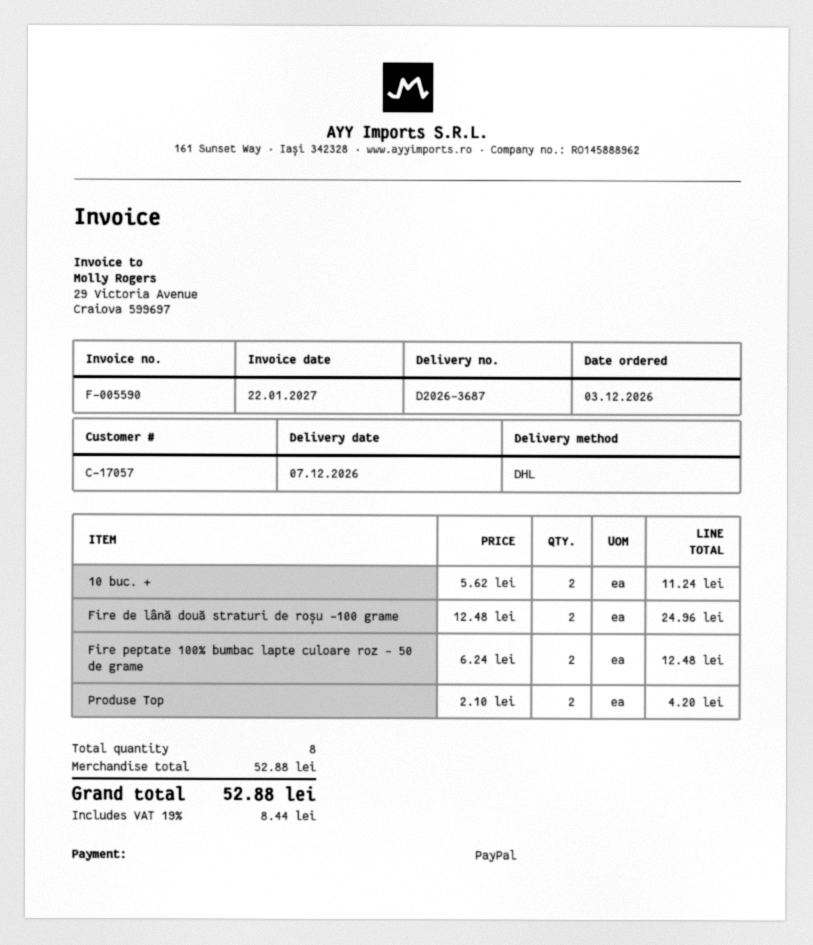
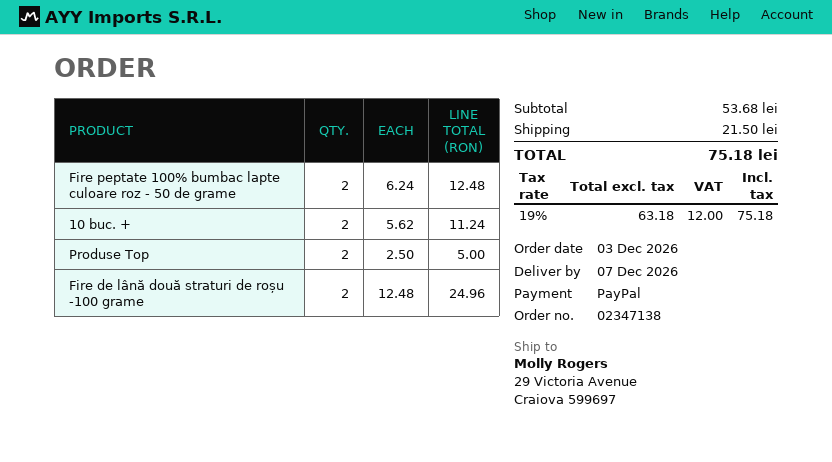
Produse Top: 2 x 2.10 = 4.20 -> 2 x 2.50 = 5.00
subtotal: 52.88 -> 53.68
shipping: none -> 21.50
tax: 19% = 8.44 -> 19% = 12.00
total: 52.88 -> 75.18

